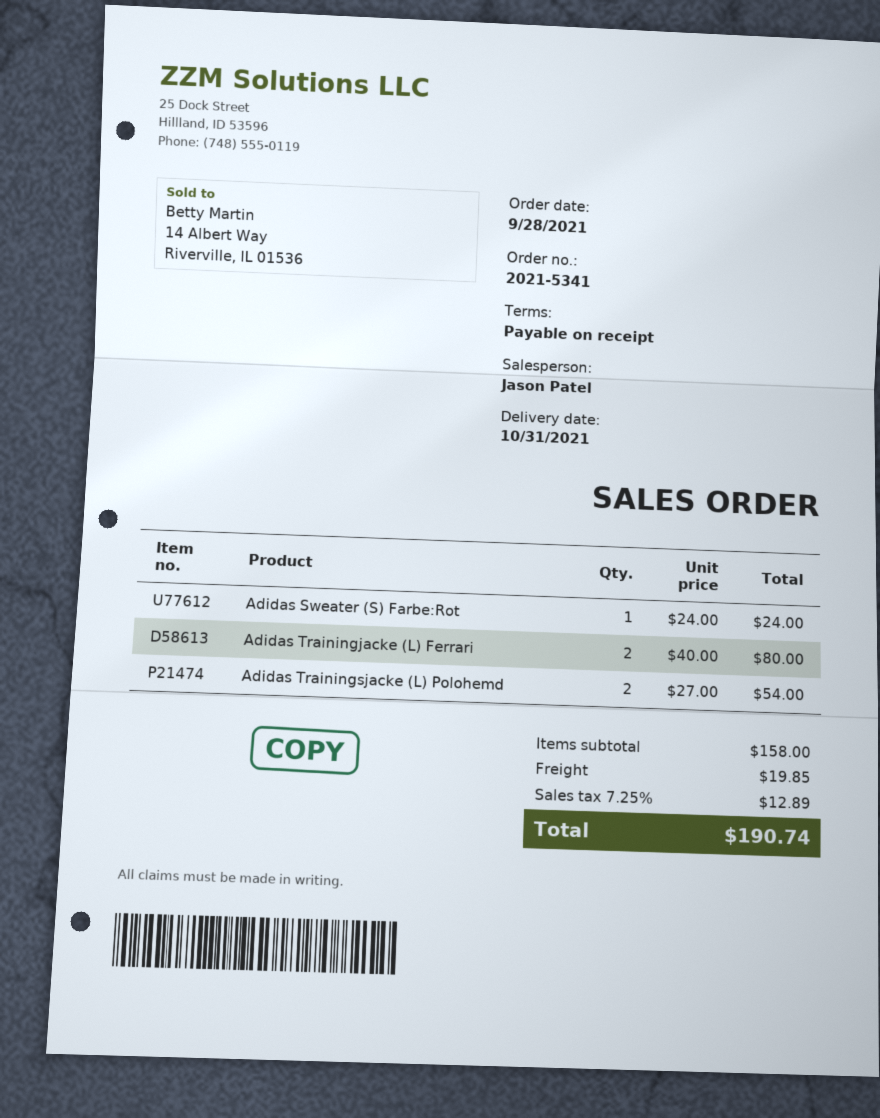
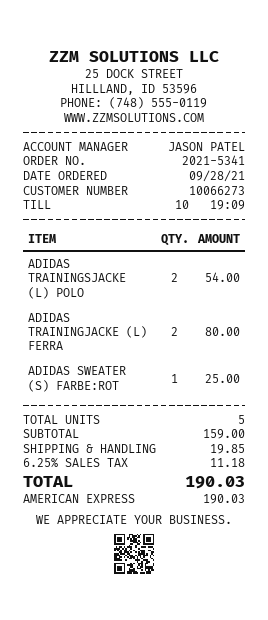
Adidas Sweater (S) Farbe:Rot: 1 for 24.00 -> 1 for 25.00
subtotal: 158.00 -> 159.00
tax: 7.25% = 12.89 -> 6.25% = 11.18
total: 190.74 -> 190.03

